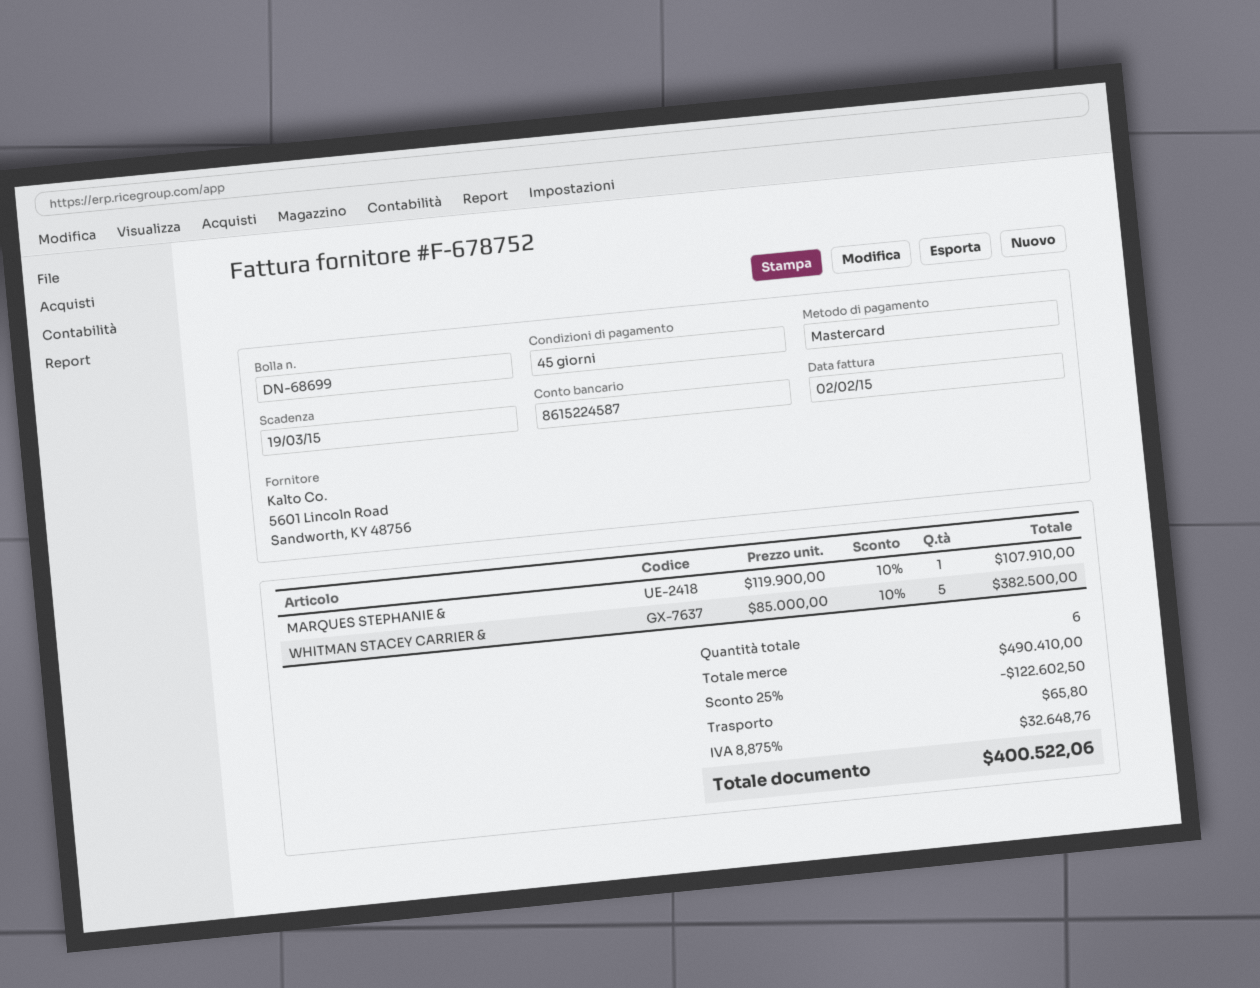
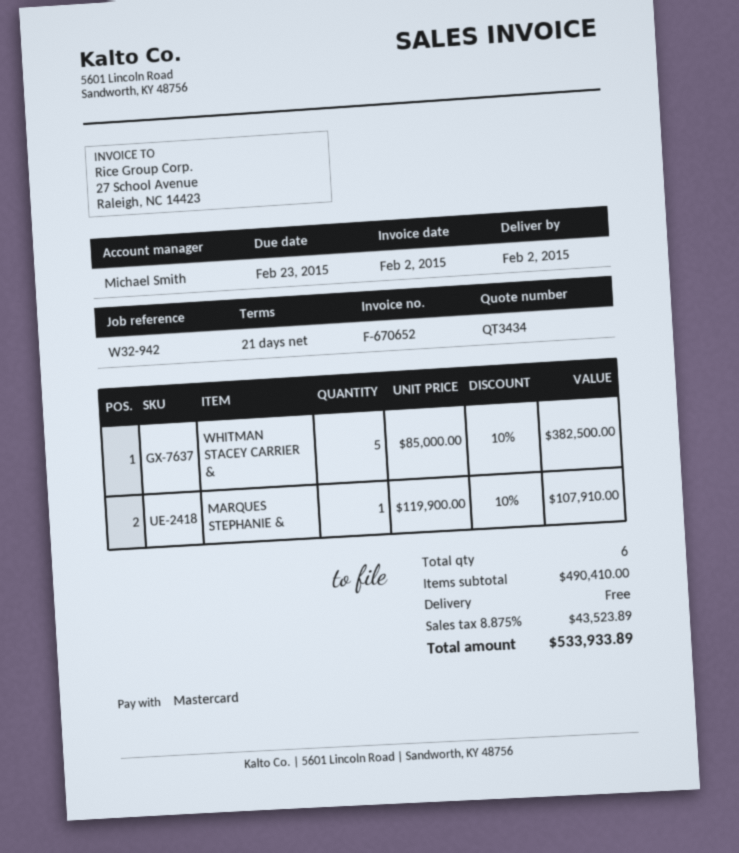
invoice number: F-678752 -> F-670652
payment terms: 45 days -> 21 days
due date: 2015-03-19 -> 2015-02-23
discount: 25% = 122602.50 -> none
shipping: 65.80 -> 0.00
tax: 8.875% = 32648.76 -> 8.875% = 43523.89
total: 400522.06 -> 533933.89

